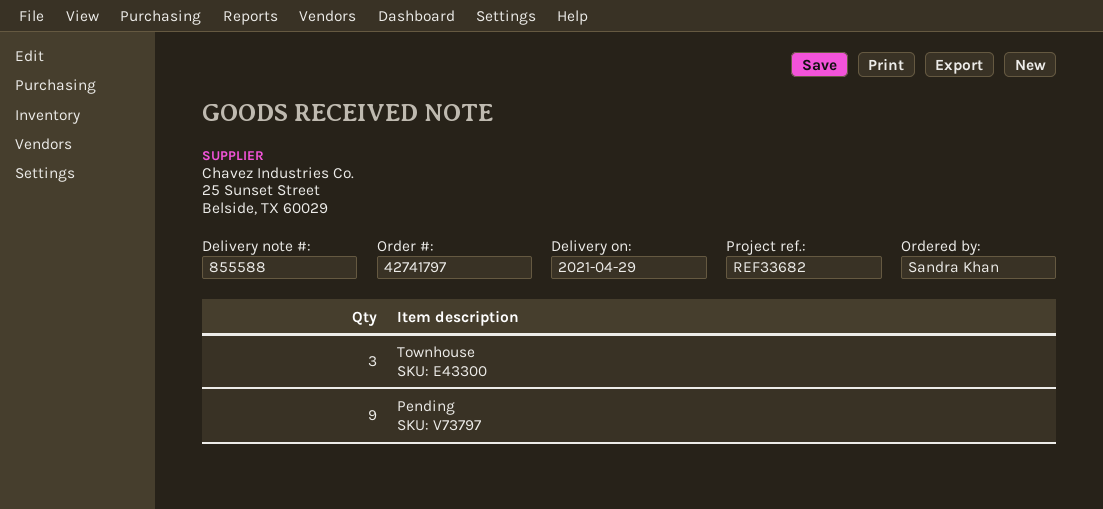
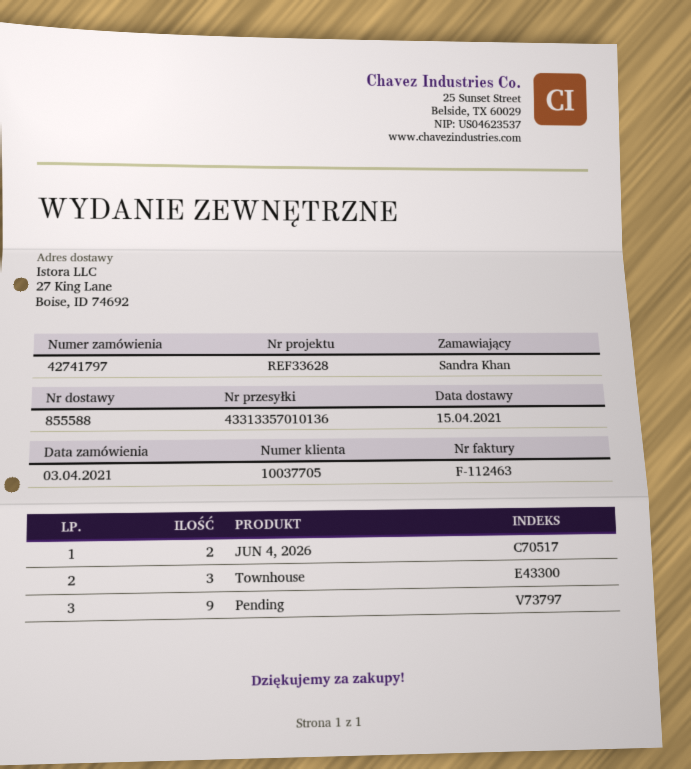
delivery date: 2021-04-29 -> 2021-04-15
reference: REF33682 -> REF33628
JUN 4, 2026: none -> 2

